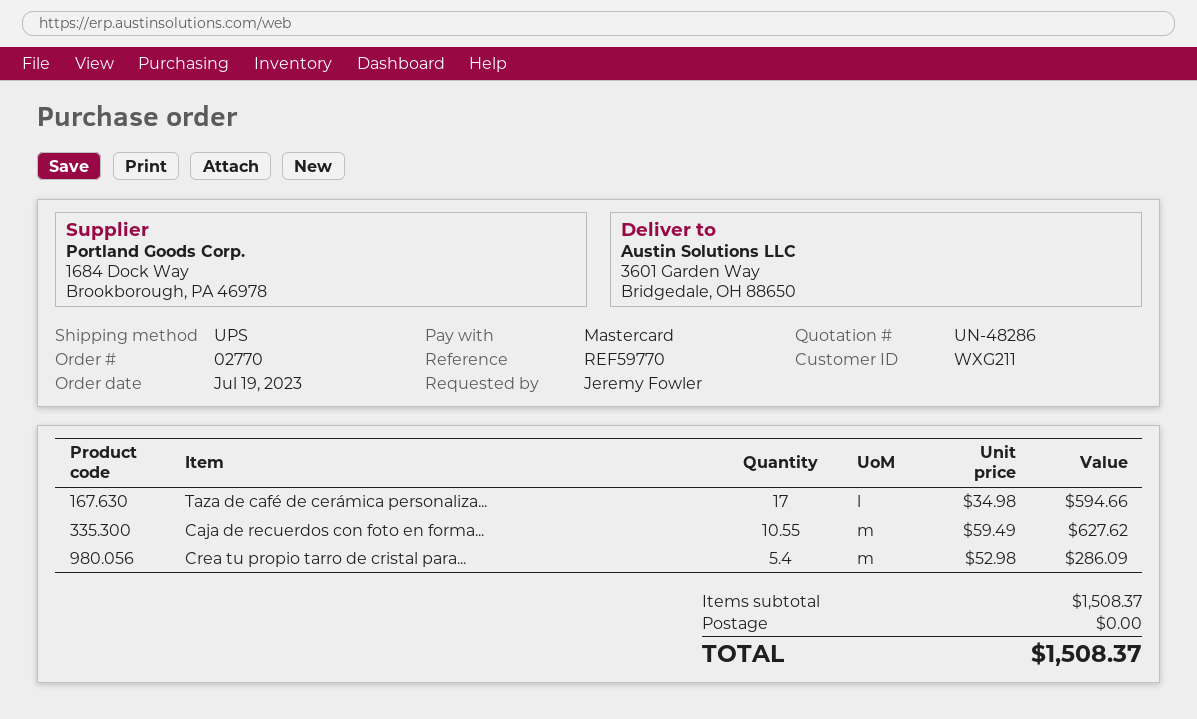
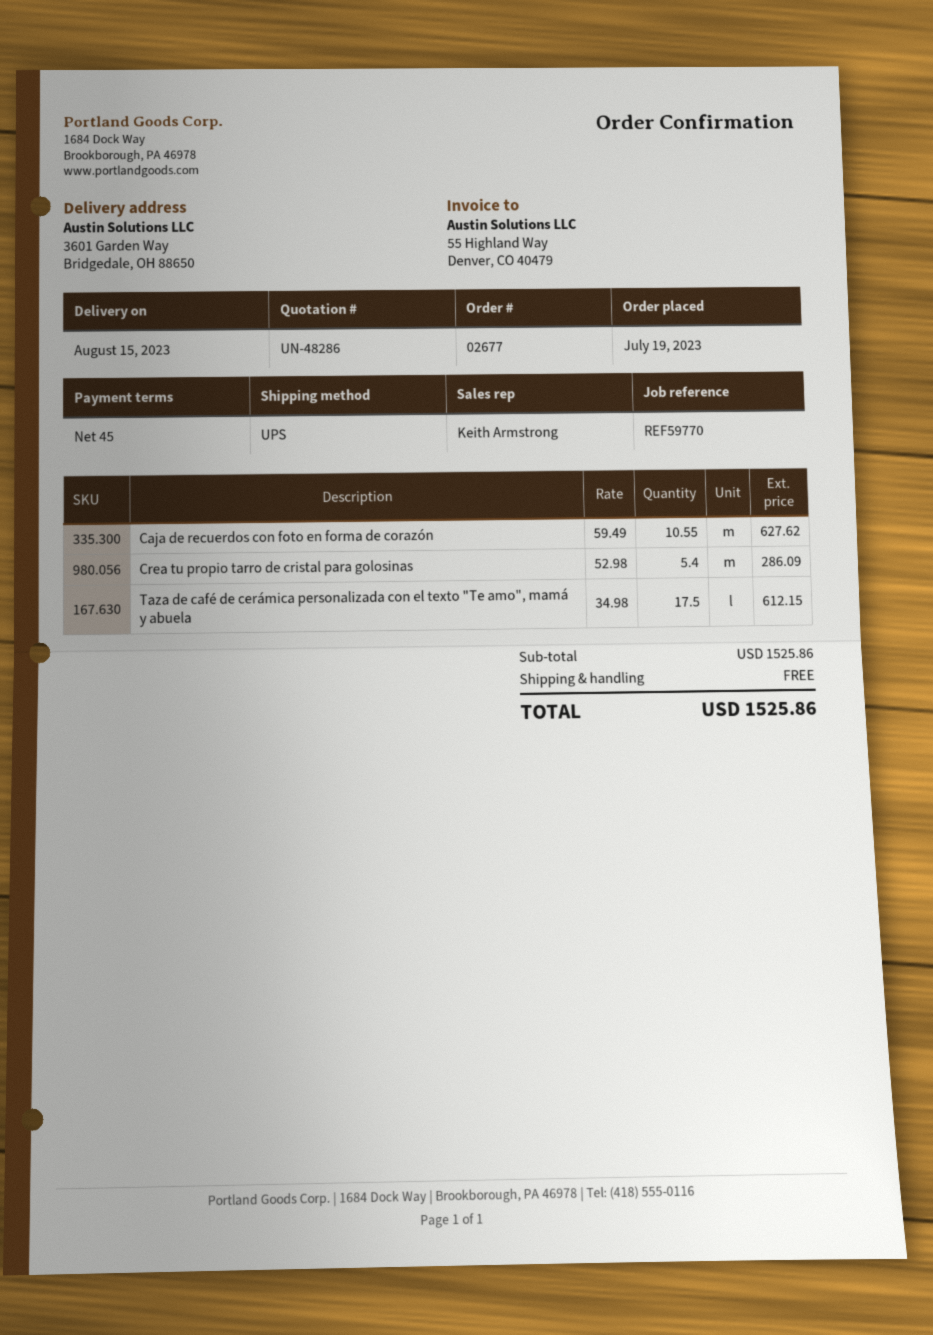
order number: 02770 -> 02677
Taza de café de cerámica personaliza...: 17 x 34.98 = 594.66 -> 17.5 x 34.98 = 612.15
subtotal: 1508.37 -> 1525.86
total: 1508.37 -> 1525.86

